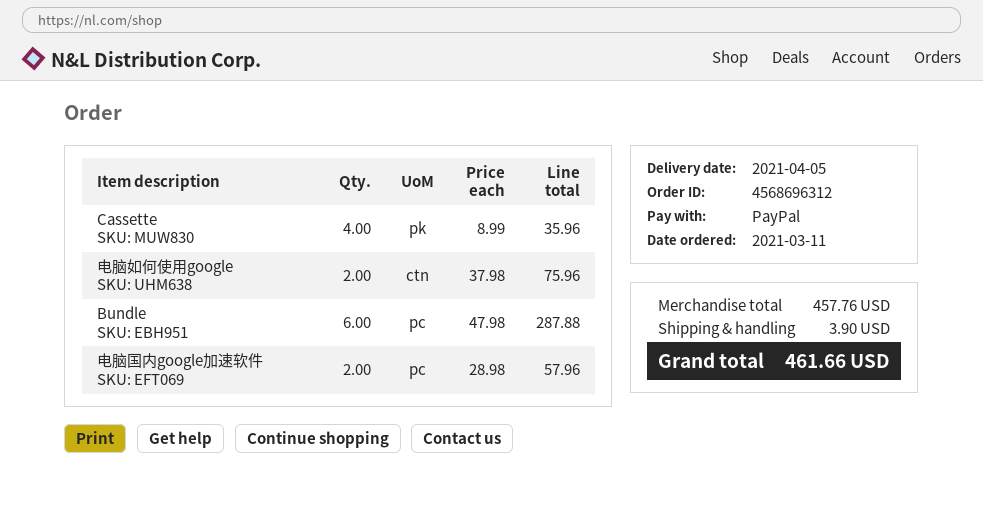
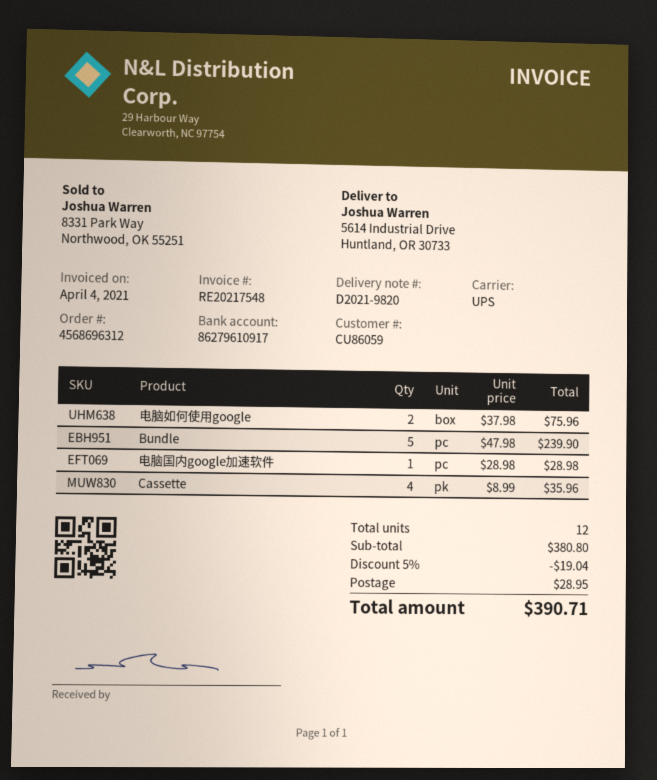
Bundle: 6 x 47.98 = 287.88 -> 5 x 47.98 = 239.90
电脑国内google加速软件: 2 x 28.98 = 57.96 -> 1 x 28.98 = 28.98
subtotal: 457.76 -> 380.80
discount: none -> 5% = 19.04
shipping: 3.90 -> 28.95
total: 461.66 -> 390.71

